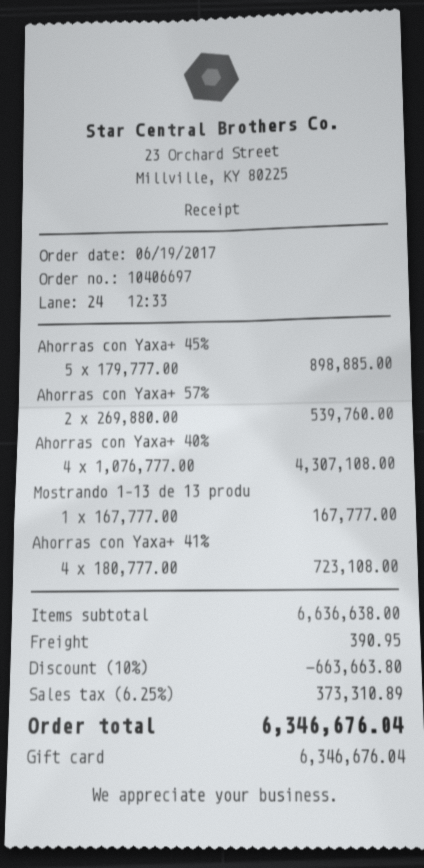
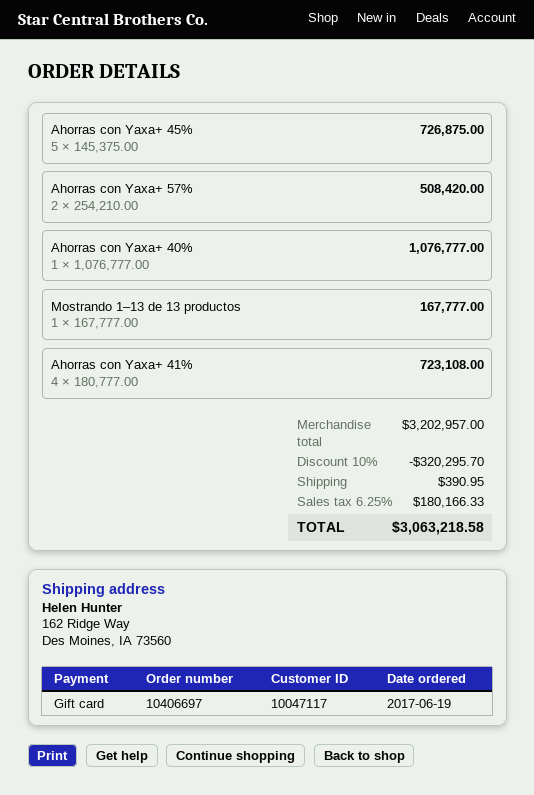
Ahorras con Yaxa+ 45%: 5 x 179777.00 = 898885.00 -> 5 x 145375.00 = 726875.00
Ahorras con Yaxa+ 57%: 2 x 269880.00 = 539760.00 -> 2 x 254210.00 = 508420.00
Ahorras con Yaxa+ 40%: 4 x 1076777.00 = 4307108.00 -> 1 x 1076777.00 = 1076777.00
subtotal: 6636638.00 -> 3202957.00
discount: 10% = 663663.80 -> 10% = 320295.70
tax: 6.25% = 373310.89 -> 6.25% = 180166.33
total: 6346676.04 -> 3063218.58

